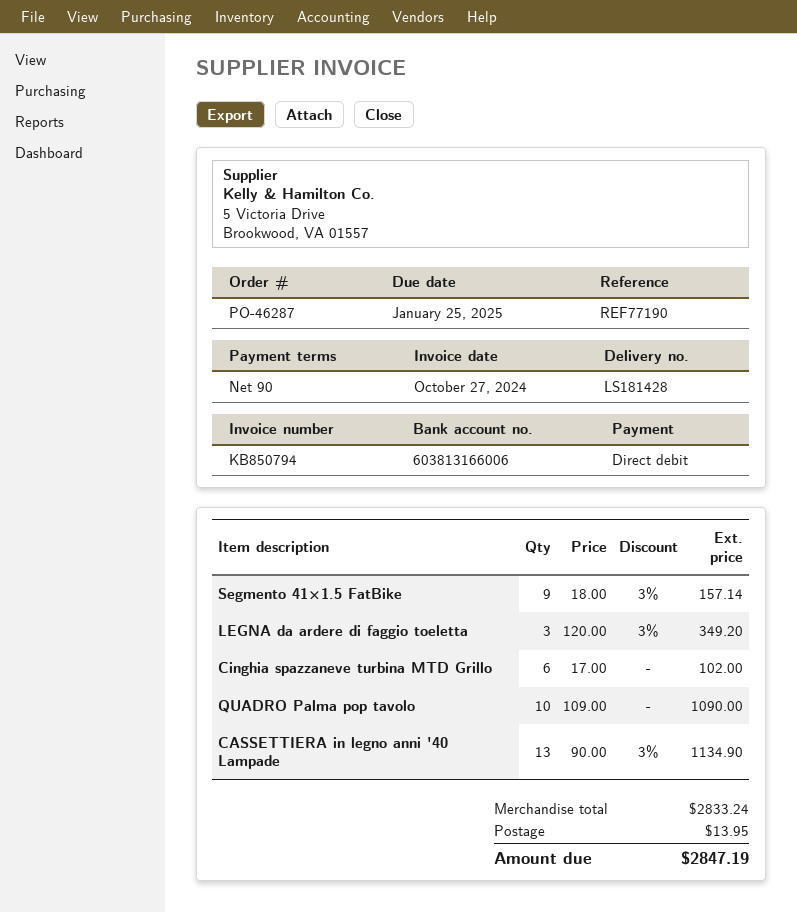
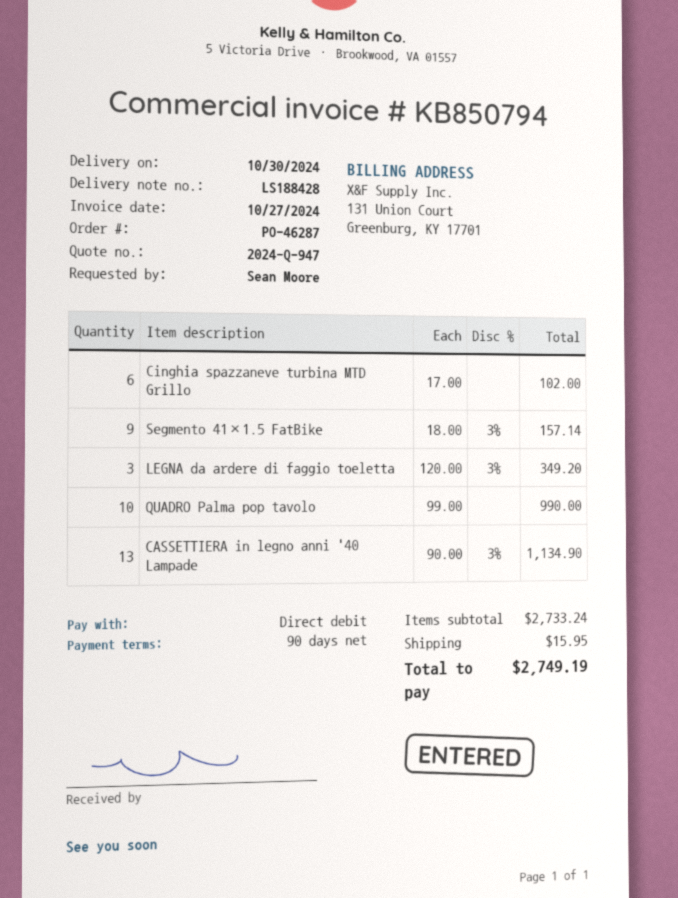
delivery note number: LS181428 -> LS188428
QUADRO Palma pop tavolo: 10 x 109.00 = 1090.00 -> 10 x 99.00 = 990.00
subtotal: 2833.24 -> 2733.24
shipping: 13.95 -> 15.95
total: 2847.19 -> 2749.19

